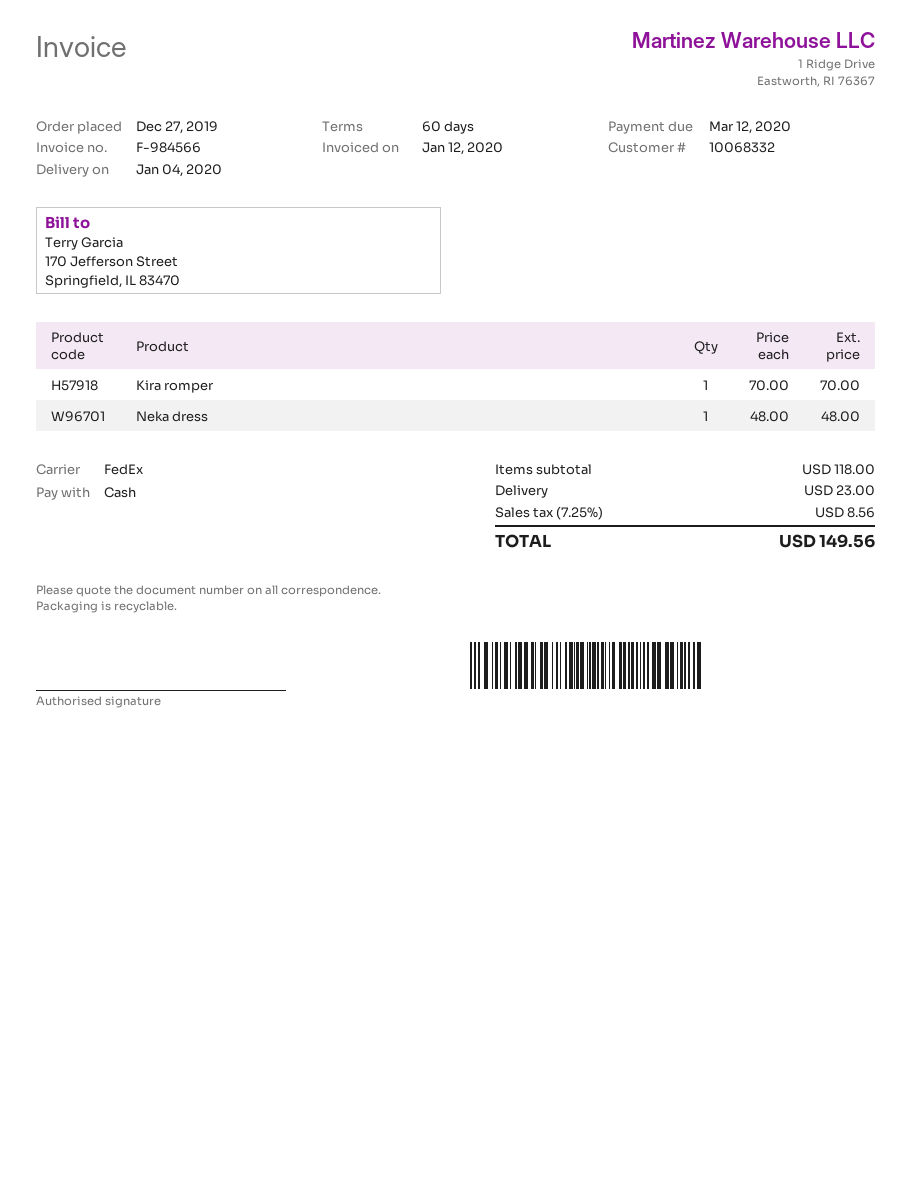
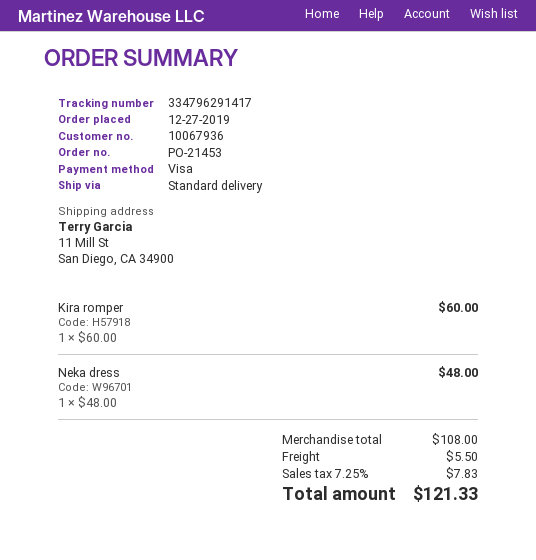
customer number: 10068332 -> 10067936
payment method: cash -> Visa
shipping method: FedEx -> standard
Kira romper: 1 x 70.00 = 70.00 -> 1 x 60.00 = 60.00
subtotal: 118.00 -> 108.00
shipping: 23.00 -> 5.50
tax: 7.25% = 8.56 -> 7.25% = 7.83
total: 149.56 -> 121.33

